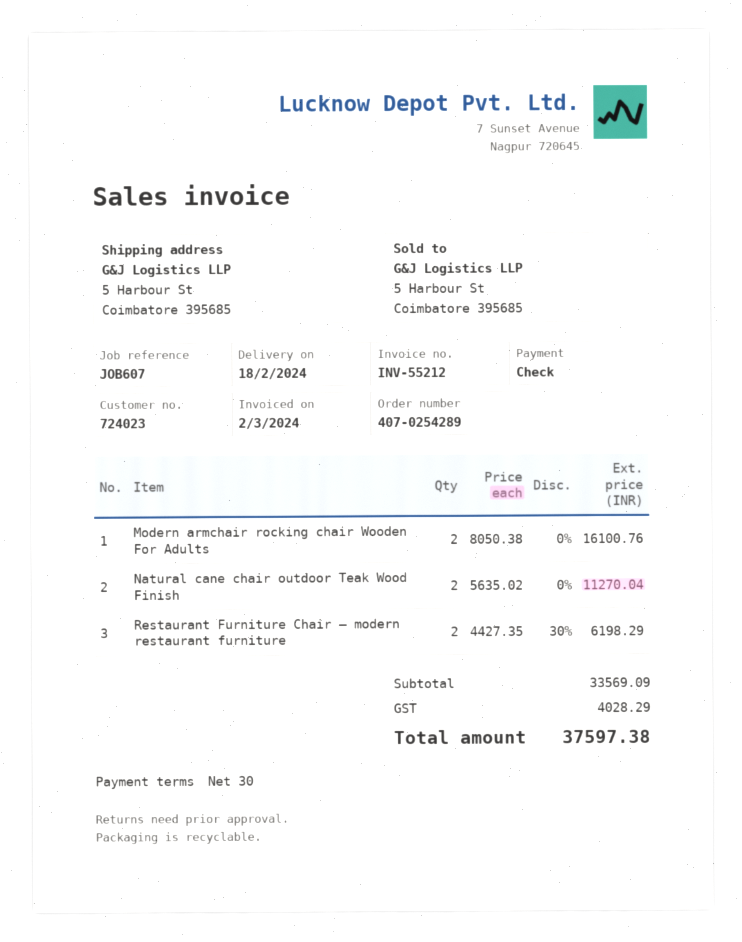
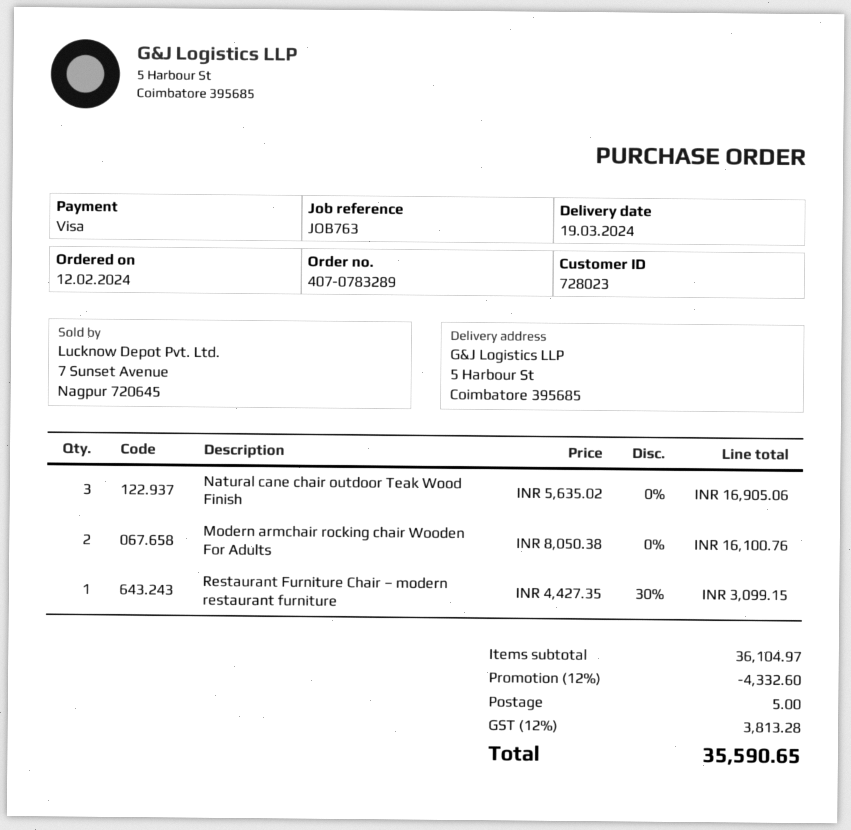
order number: 407-0254289 -> 407-0783289
delivery date: 2024-02-18 -> 2024-03-19
customer number: 724023 -> 728023
reference: JOB607 -> JOB763
payment method: cheque -> Visa
Natural cane chair outdoor Teak Wood Finish: 2 x 5635.02 = 11270.04 -> 3 x 5635.02 = 16905.06
Restaurant Furniture Chair – modern restaurant furniture: 2 x 4427.35 - 30% = 6198.29 -> 1 x 4427.35 - 30% = 3099.15
subtotal: 33569.09 -> 36104.97
discount: none -> 12% = 4332.60
shipping: none -> 5.00
tax: 4028.29 -> 3813.28
total: 37597.38 -> 35590.65

